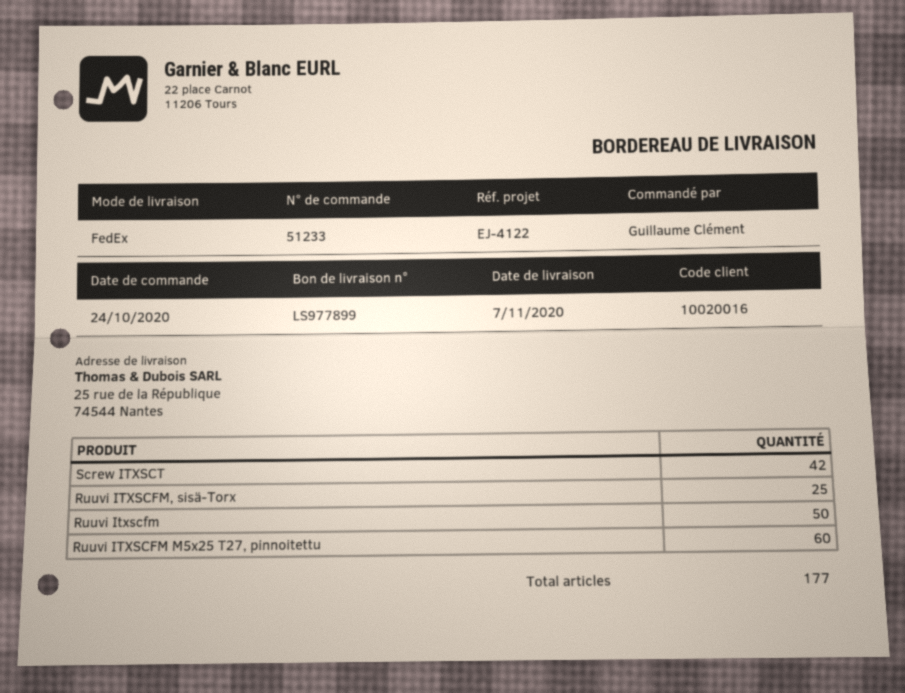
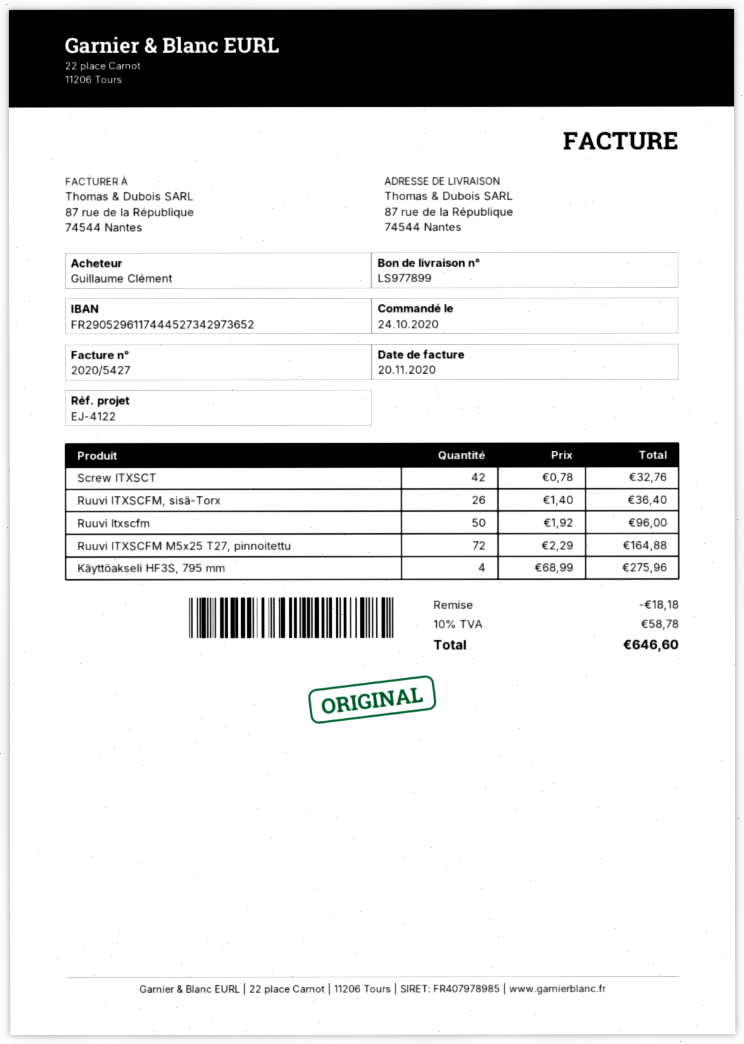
ship to: 25 rue de la République, 74544 Nantes -> 87 rue de la République, 74544 Nantes
Ruuvi ITXSCFM, sisä-Torx: 25 -> 26
Ruuvi ITXSCFM M5x25 T27, pinnoitettu: 60 -> 72
Käyttöakseli HF3S, 795 mm: none -> 4

